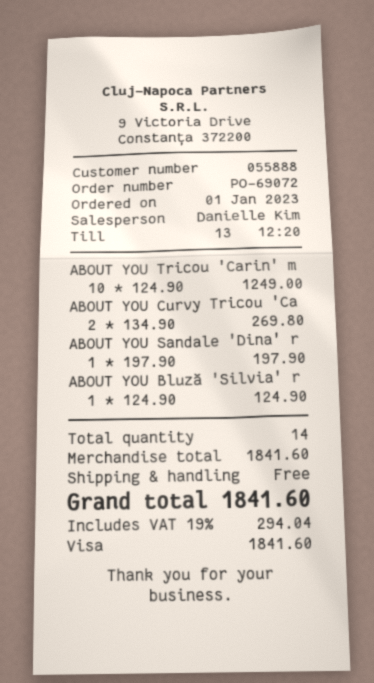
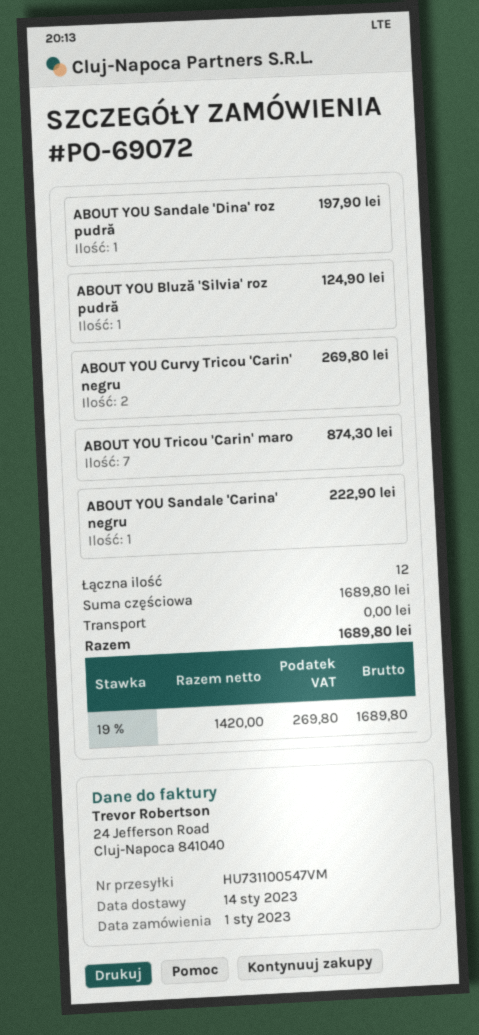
ABOUT YOU Tricou 'Carin' m: 10 for 1249.00 -> 7 for 874.30
ABOUT YOU Sandale 'Carina' negru: none -> 1 for 222.90
total quantity: 14 -> 12
subtotal: 1841.60 -> 1689.80
tax: 19% = 294.04 -> 19% = 269.80
total: 1841.60 -> 1689.80

